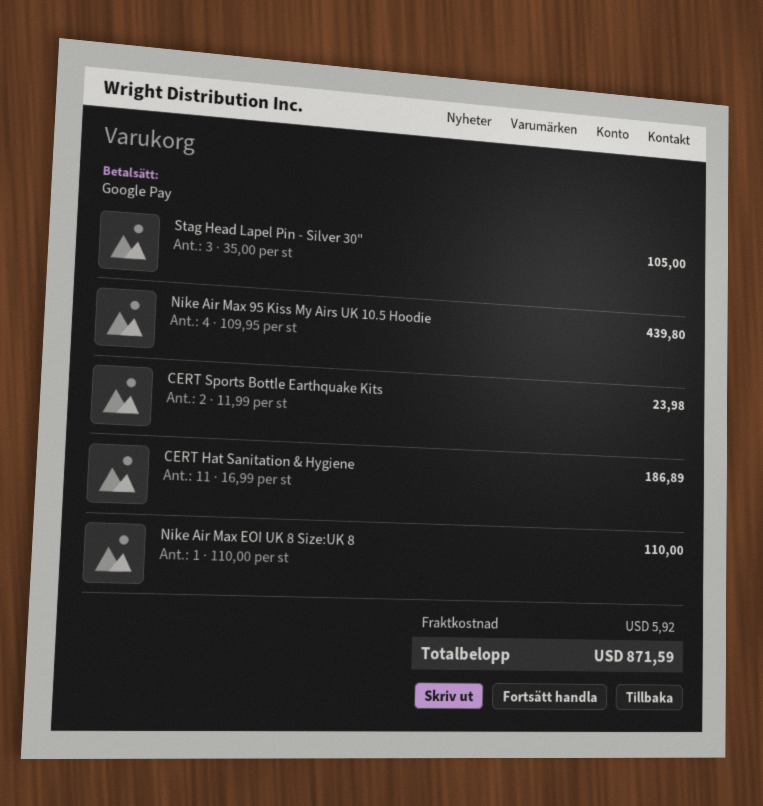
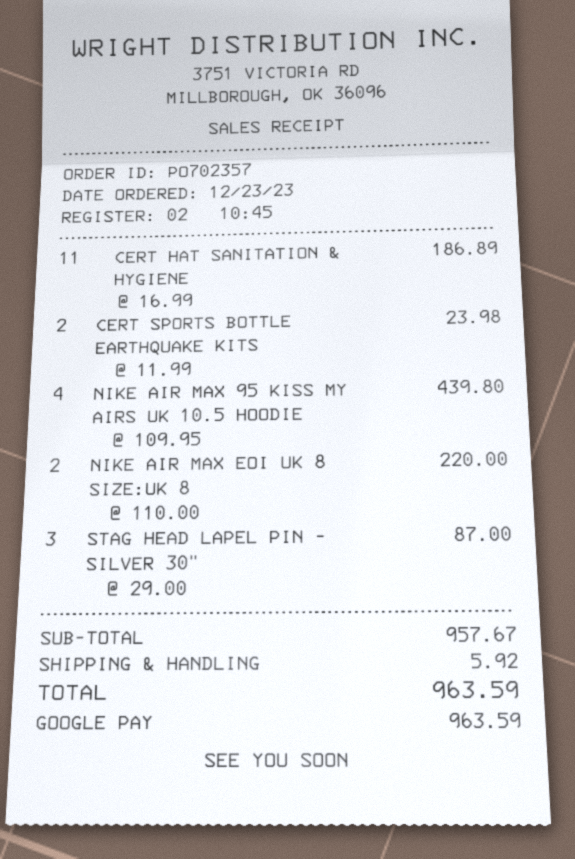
Stag Head Lapel Pin - Silver 30": 3 x 35.00 = 105.00 -> 3 x 29.00 = 87.00
Nike Air Max EOI UK 8 Size:UK 8: 1 x 110.00 = 110.00 -> 2 x 110.00 = 220.00
total: 871.59 -> 963.59

